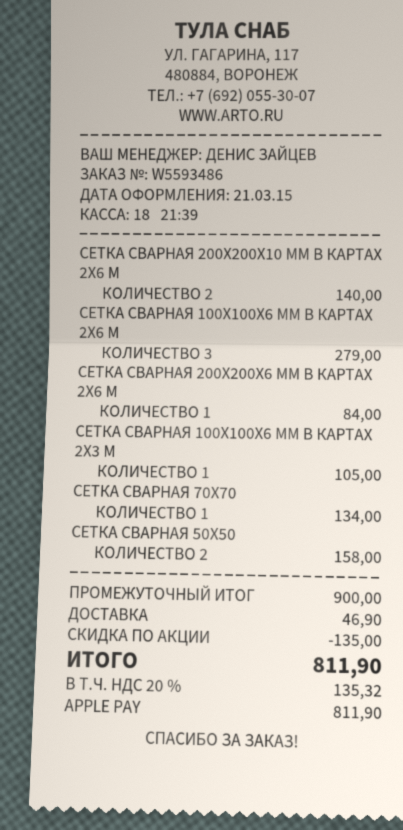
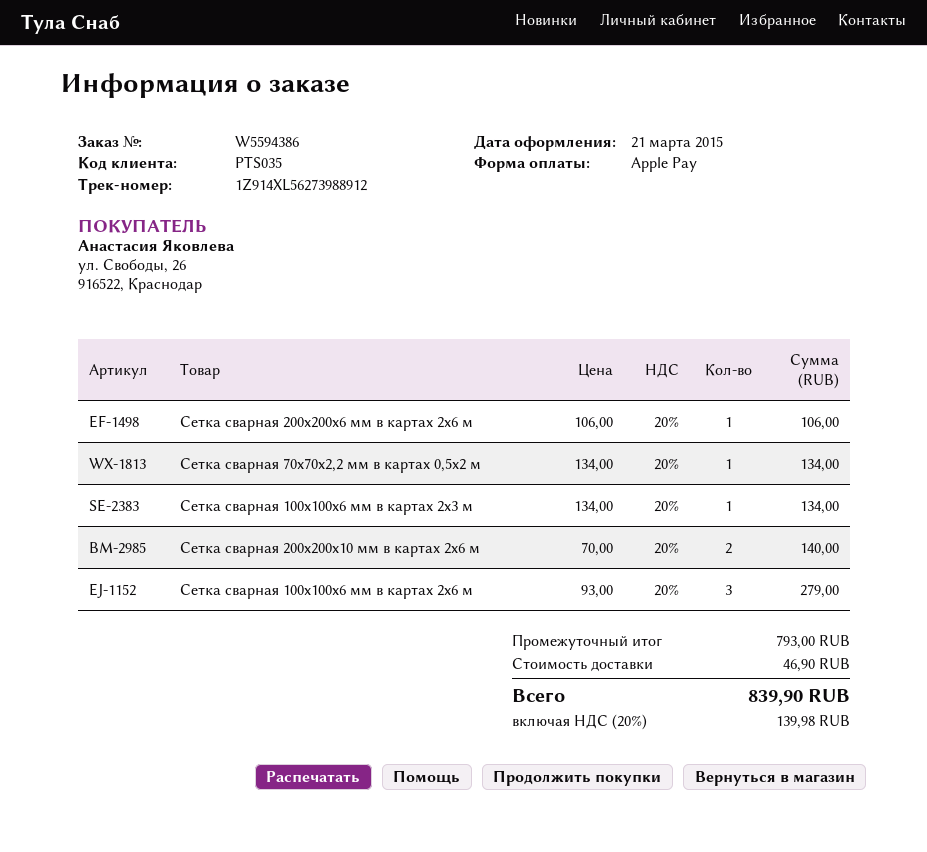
order number: W5593486 -> W5594386
СЕТКА СВАРНАЯ 200Х200Х6 ММ В КАРТАХ 2Х6 М: 1 for 84.00 -> 1 for 106.00
СЕТКА СВАРНАЯ 100Х100Х6 ММ В КАРТАХ 2Х3 М: 1 for 105.00 -> 1 for 134.00
СЕТКА СВАРНАЯ 50Х50: 2 for 158.00 -> none
subtotal: 900.00 -> 793.00
discount: 135.00 -> none
tax: 20% = 135.32 -> 20% = 139.98
total: 811.90 -> 839.90

